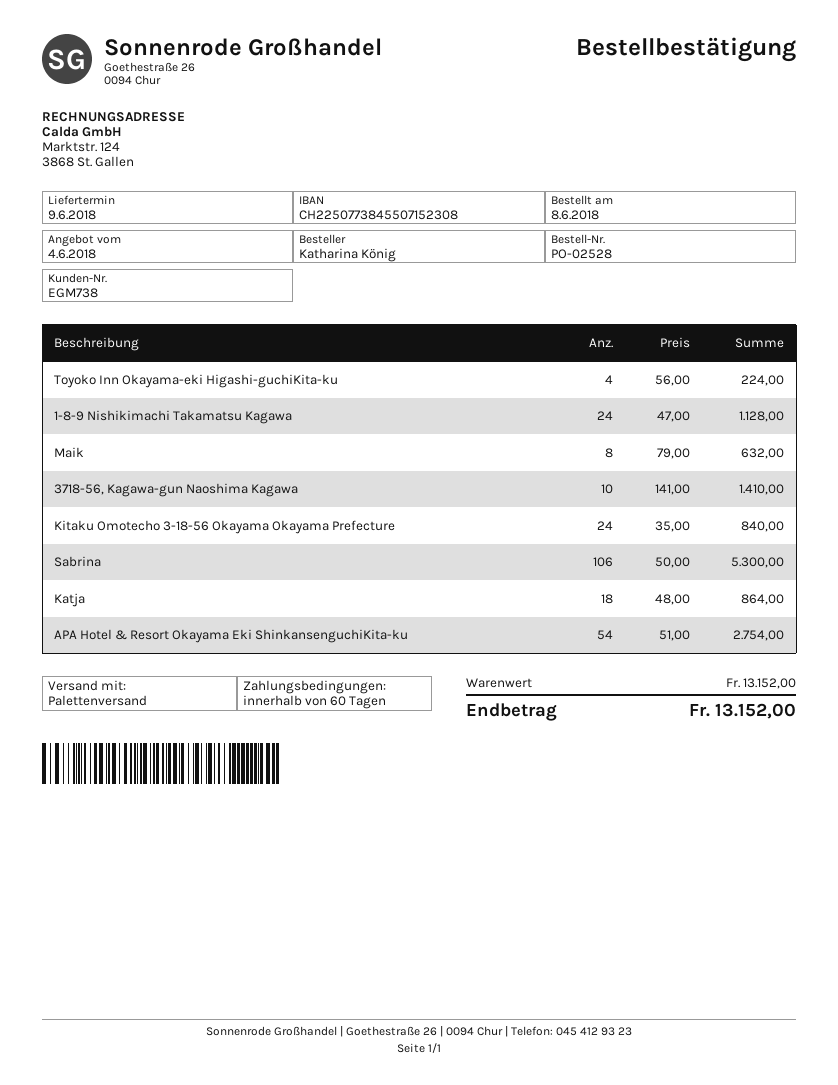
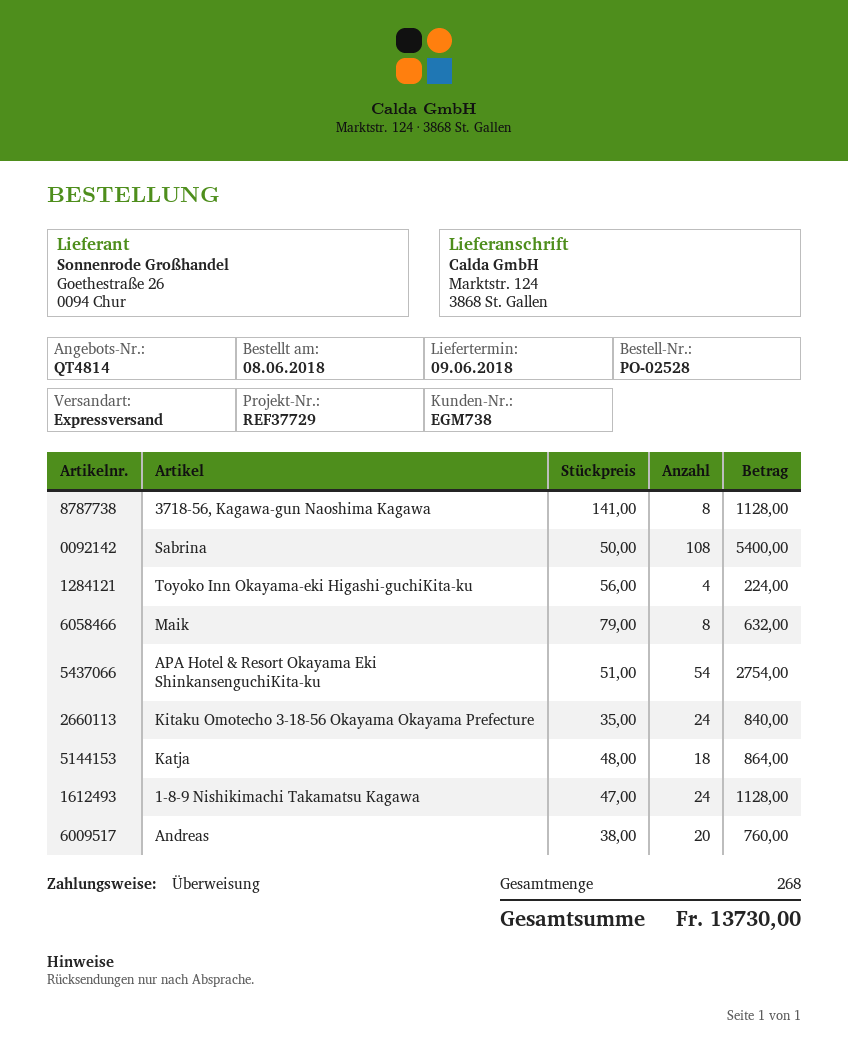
shipping method: pallet freight -> express
3718-56, Kagawa-gun Naoshima Kagawa: 10 x 141.00 = 1410.00 -> 8 x 141.00 = 1128.00
Sabrina: 106 x 50.00 = 5300.00 -> 108 x 50.00 = 5400.00
Andreas: none -> 20 x 38.00 = 760.00
total: 13152.00 -> 13730.00

